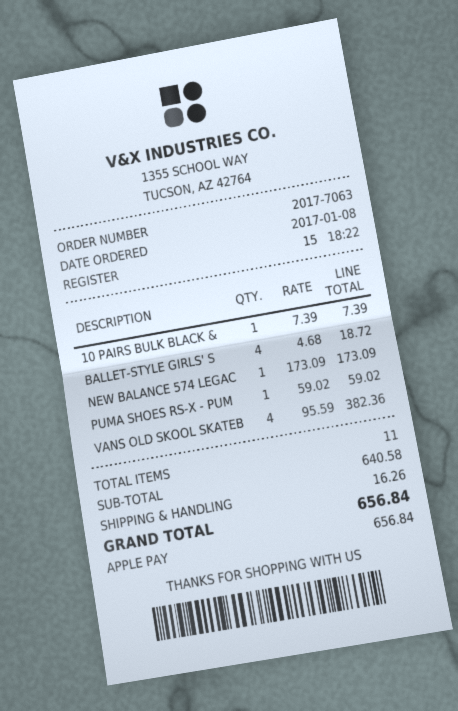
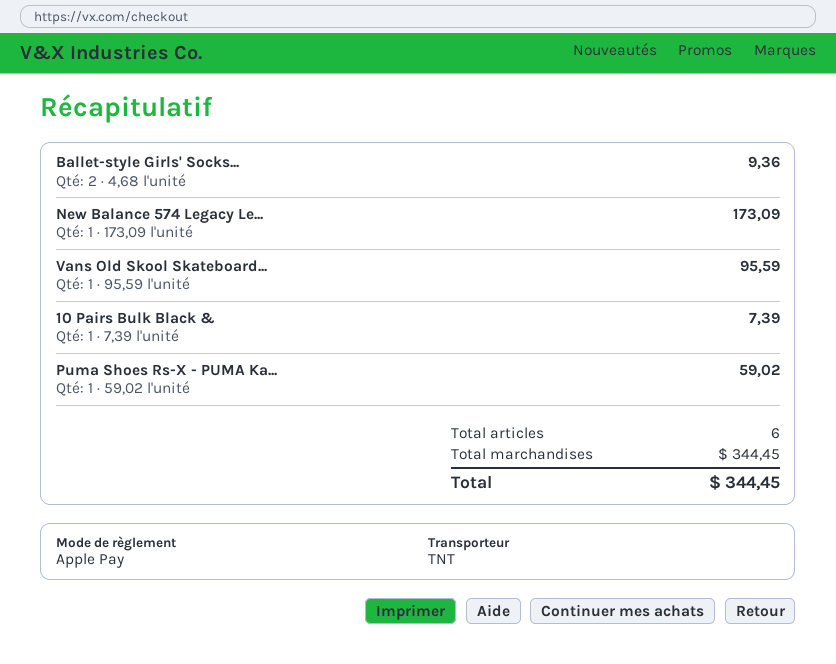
BALLET-STYLE GIRLS' S: 4 x 4.68 = 18.72 -> 2 x 4.68 = 9.36
VANS OLD SKOOL SKATEB: 4 x 95.59 = 382.36 -> 1 x 95.59 = 95.59
total quantity: 11 -> 6
subtotal: 640.58 -> 344.45
shipping: 16.26 -> none
total: 656.84 -> 344.45

